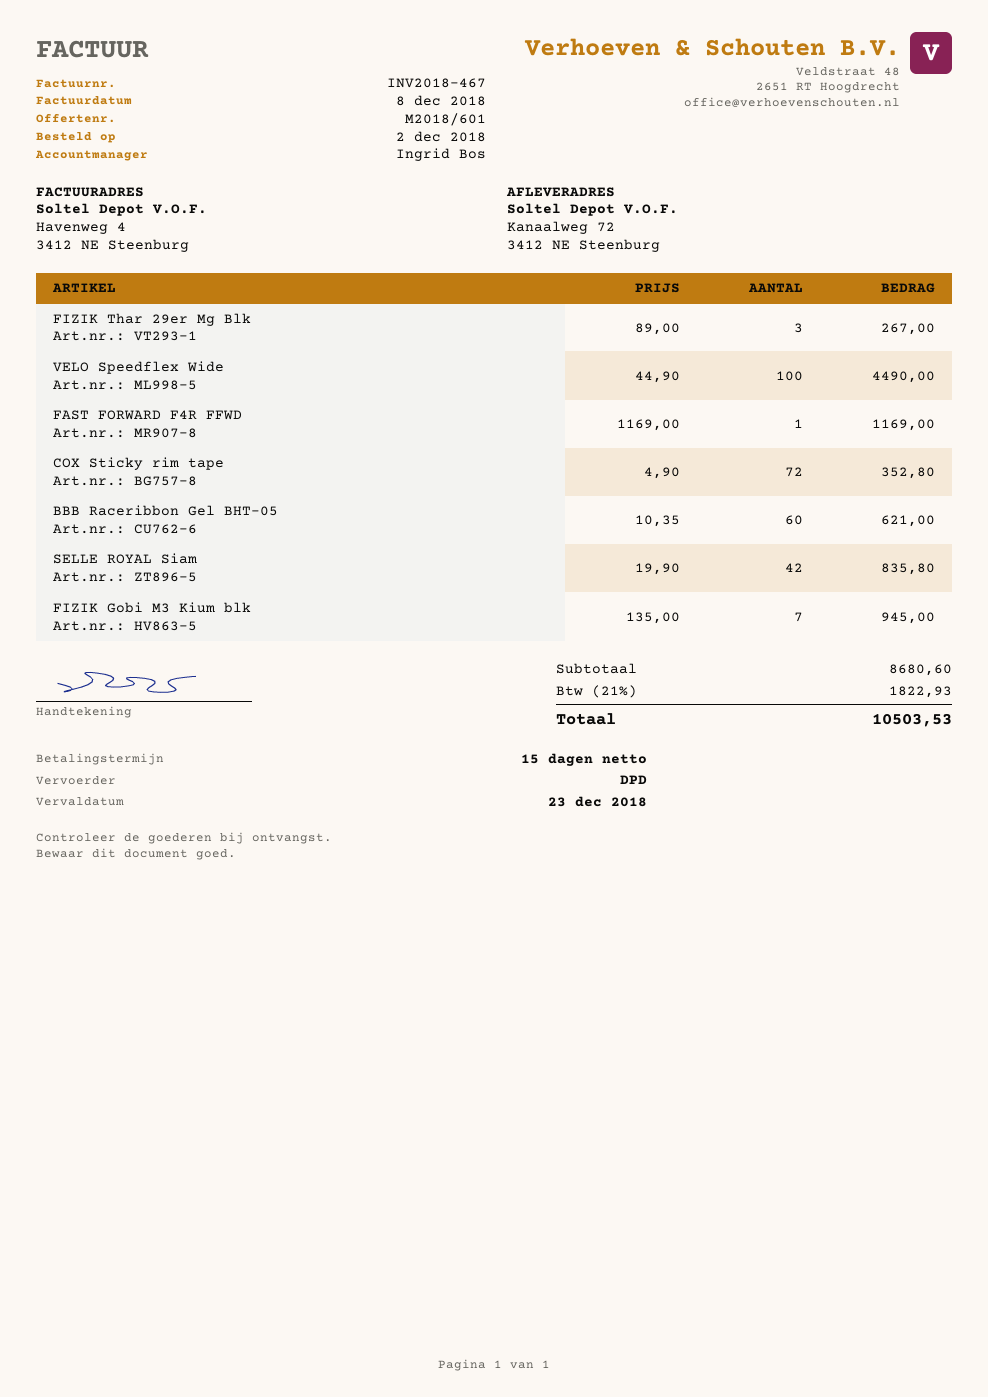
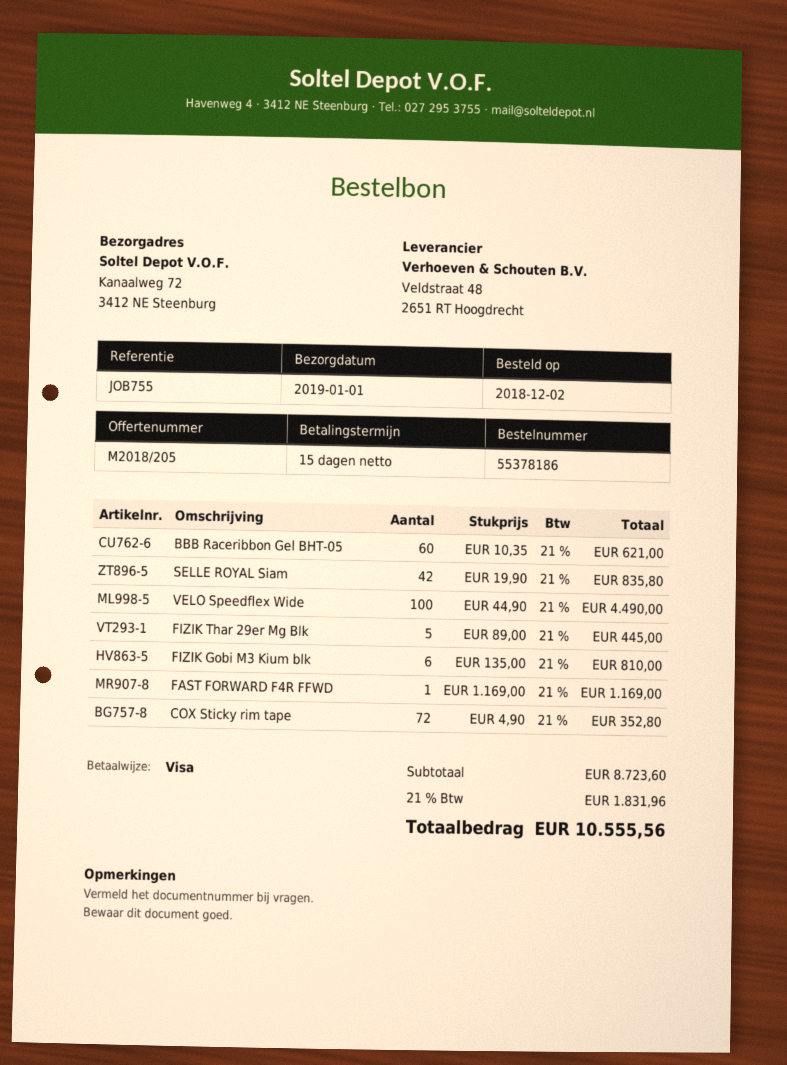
quote number: M2018/601 -> M2018/205
FIZIK Thar 29er Mg Blk: 3 x 89.00 = 267.00 -> 5 x 89.00 = 445.00
FIZIK Gobi M3 Kium blk: 7 x 135.00 = 945.00 -> 6 x 135.00 = 810.00
subtotal: 8680.60 -> 8723.60
tax: 21% = 1822.93 -> 21% = 1831.96
total: 10503.53 -> 10555.56

